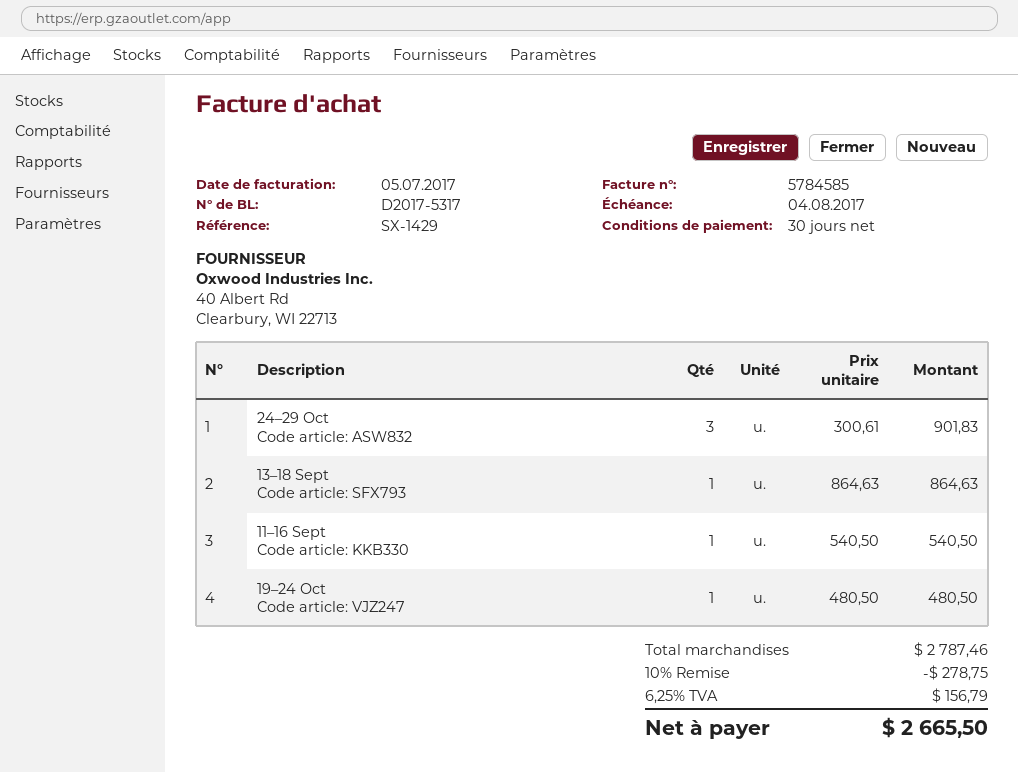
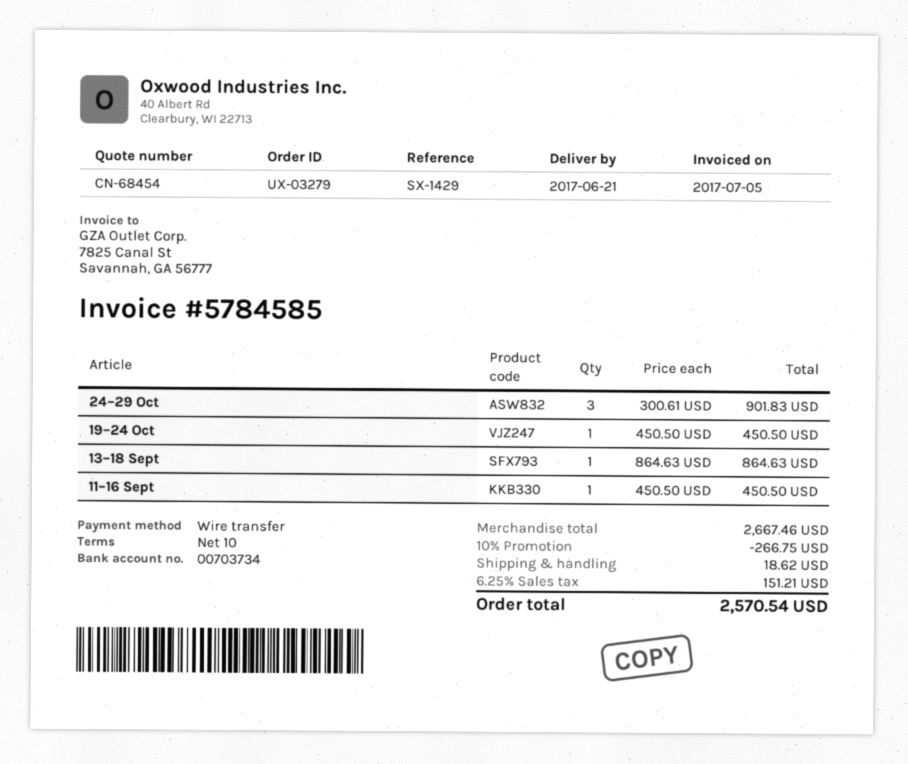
payment terms: 30 days -> 10 days
11–16 Sept: 1 x 540.50 = 540.50 -> 1 x 450.50 = 450.50
19–24 Oct: 1 x 480.50 = 480.50 -> 1 x 450.50 = 450.50
subtotal: 2787.46 -> 2667.46
discount: 10% = 278.75 -> 10% = 266.75
shipping: none -> 18.62
tax: 6.25% = 156.79 -> 6.25% = 151.21
total: 2665.50 -> 2570.54

